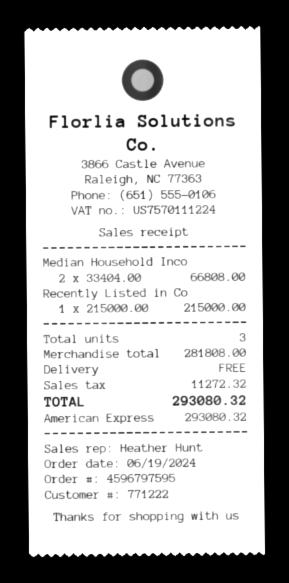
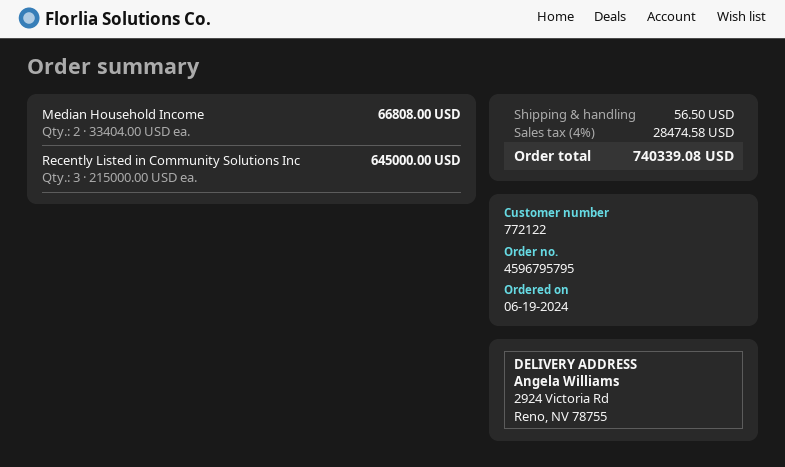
order number: 4596797595 -> 4596795795
customer number: 771222 -> 772122
Recently Listed in Co: 1 x 215000.00 = 215000.00 -> 3 x 215000.00 = 645000.00
shipping: 0.00 -> 56.50
tax: 11272.32 -> 28474.58
total: 293080.32 -> 740339.08

